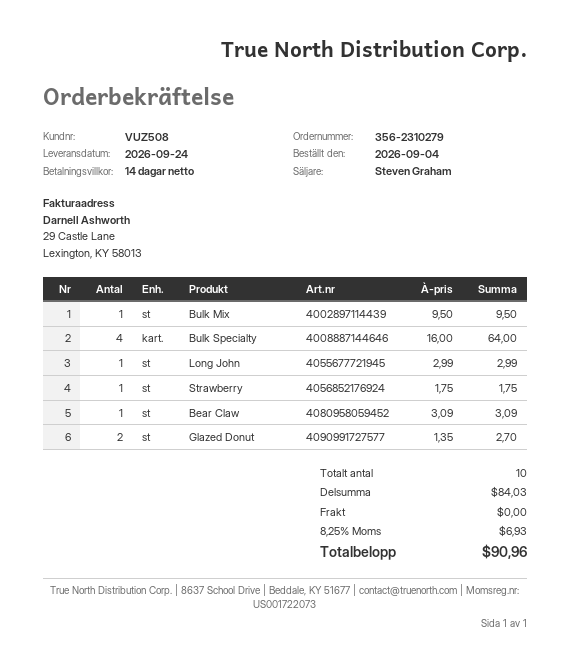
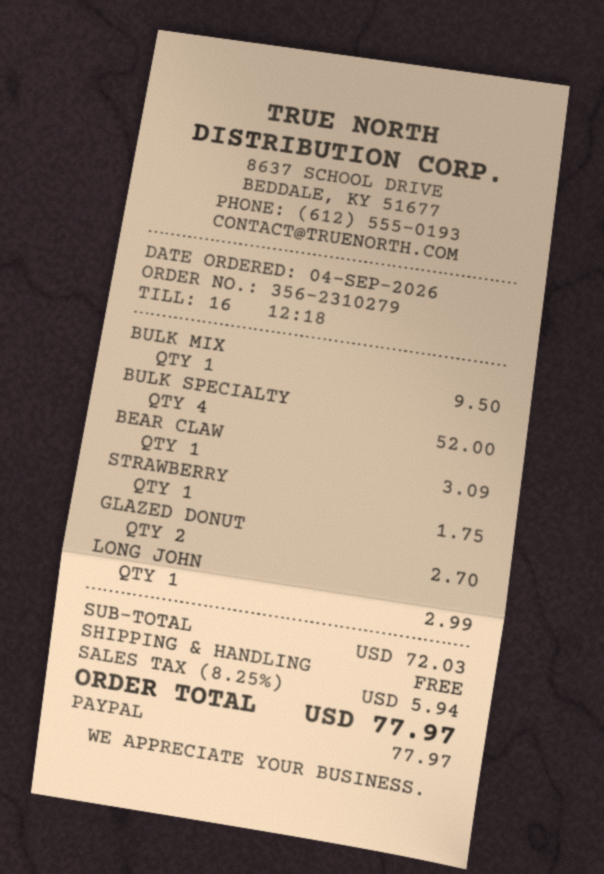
Bulk Specialty: 4 for 64.00 -> 4 for 52.00
subtotal: 84.03 -> 72.03
tax: 8.25% = 6.93 -> 8.25% = 5.94
total: 90.96 -> 77.97

